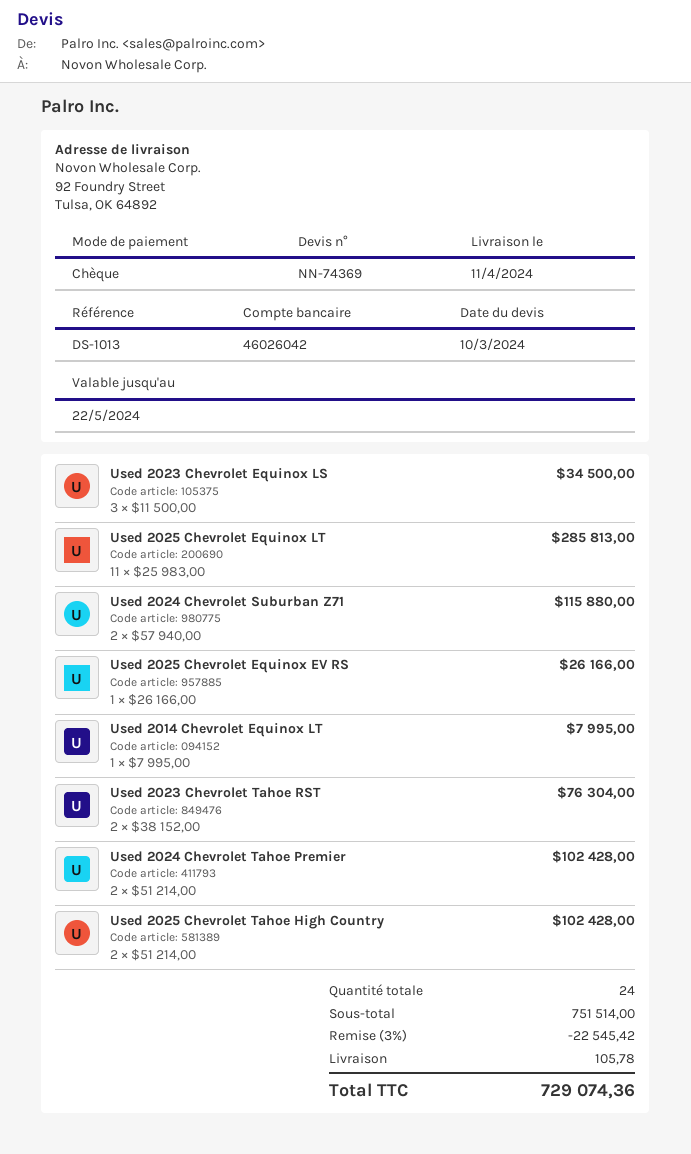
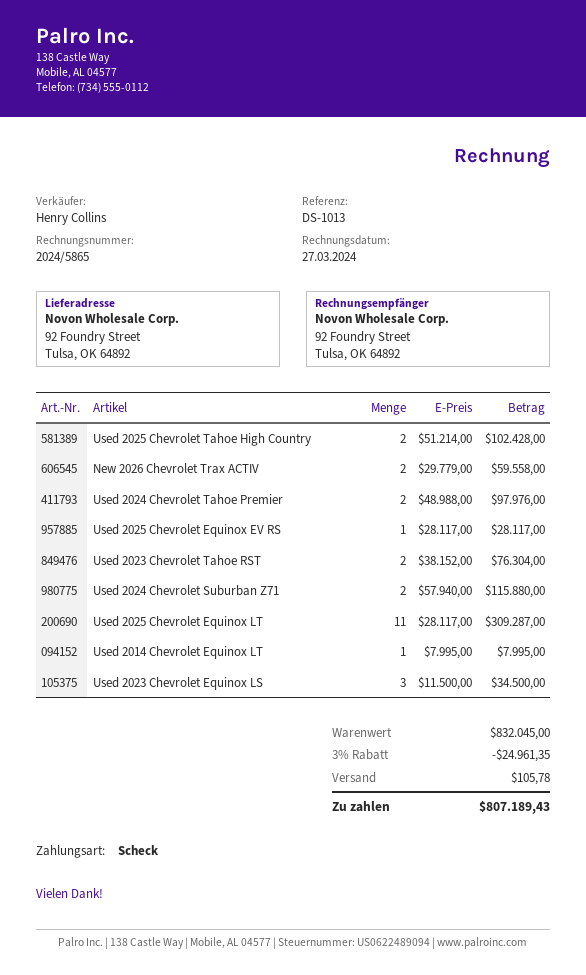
Used 2025 Chevrolet Equinox LT: 11 x 25983.00 = 285813.00 -> 11 x 28117.00 = 309287.00
Used 2025 Chevrolet Equinox EV RS: 1 x 26166.00 = 26166.00 -> 1 x 28117.00 = 28117.00
Used 2024 Chevrolet Tahoe Premier: 2 x 51214.00 = 102428.00 -> 2 x 48988.00 = 97976.00
New 2026 Chevrolet Trax ACTIV: none -> 2 x 29779.00 = 59558.00
subtotal: 751514.00 -> 832045.00
discount: 3% = 22545.42 -> 3% = 24961.35
total: 729074.36 -> 807189.43

